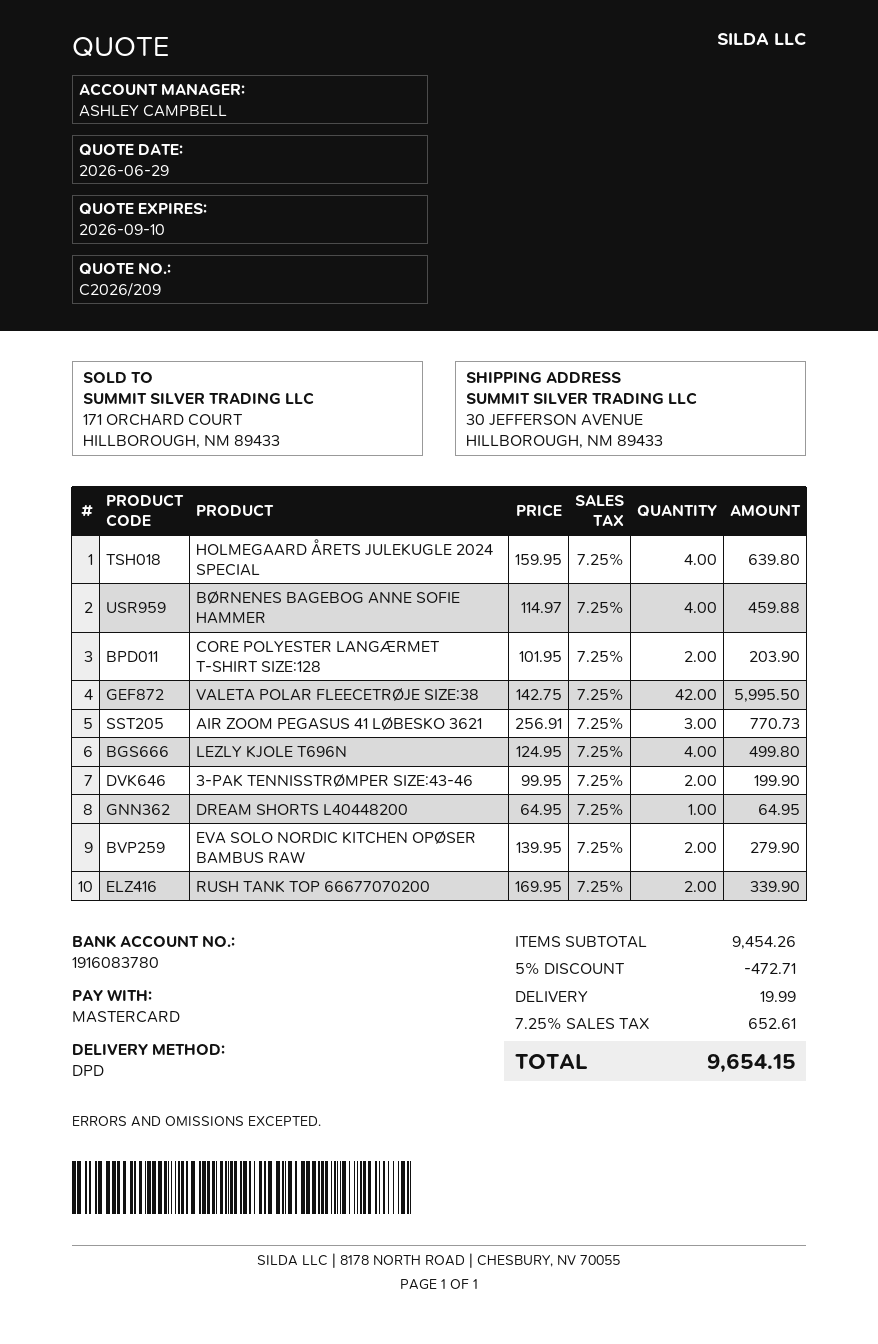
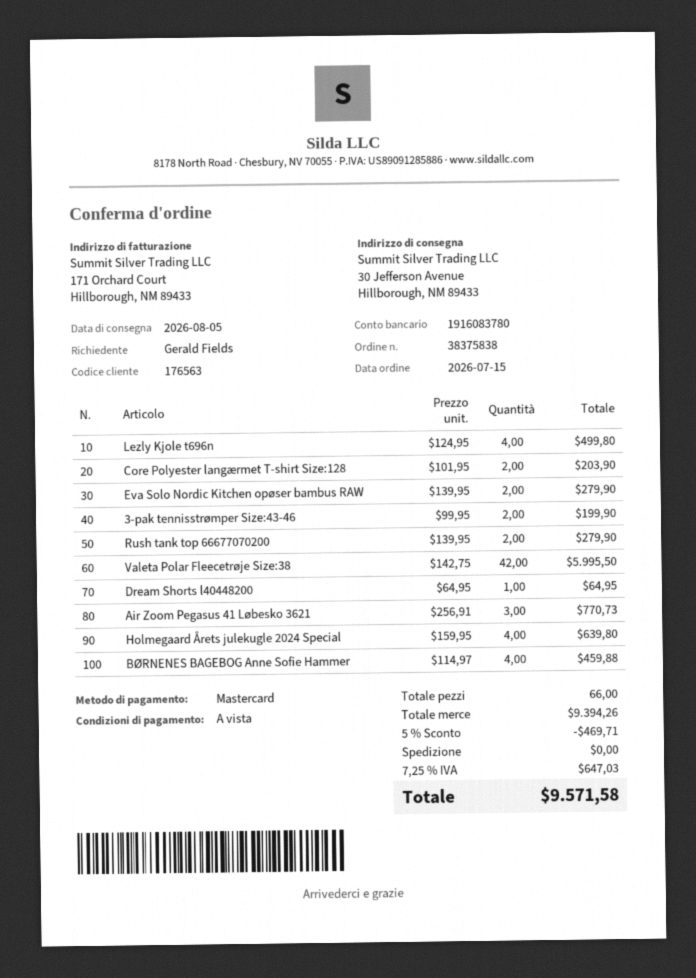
RUSH TANK TOP 66677070200: 2 x 169.95 = 339.90 -> 2 x 139.95 = 279.90
subtotal: 9454.26 -> 9394.26
discount: 5% = 472.71 -> 5% = 469.71
shipping: 19.99 -> 0.00
tax: 7.25% = 652.61 -> 7.25% = 647.03
total: 9654.15 -> 9571.58

